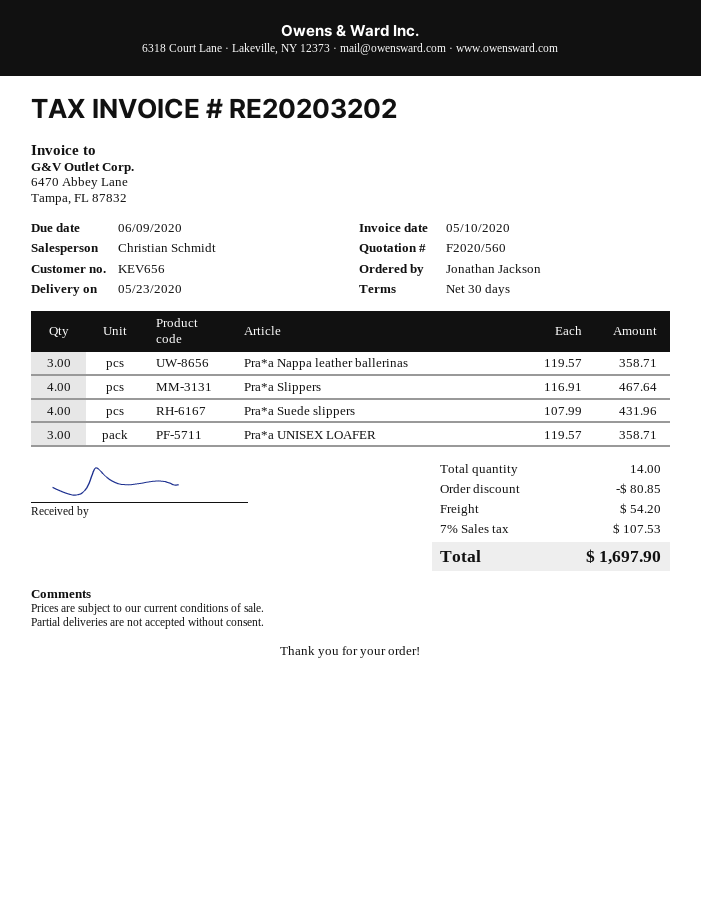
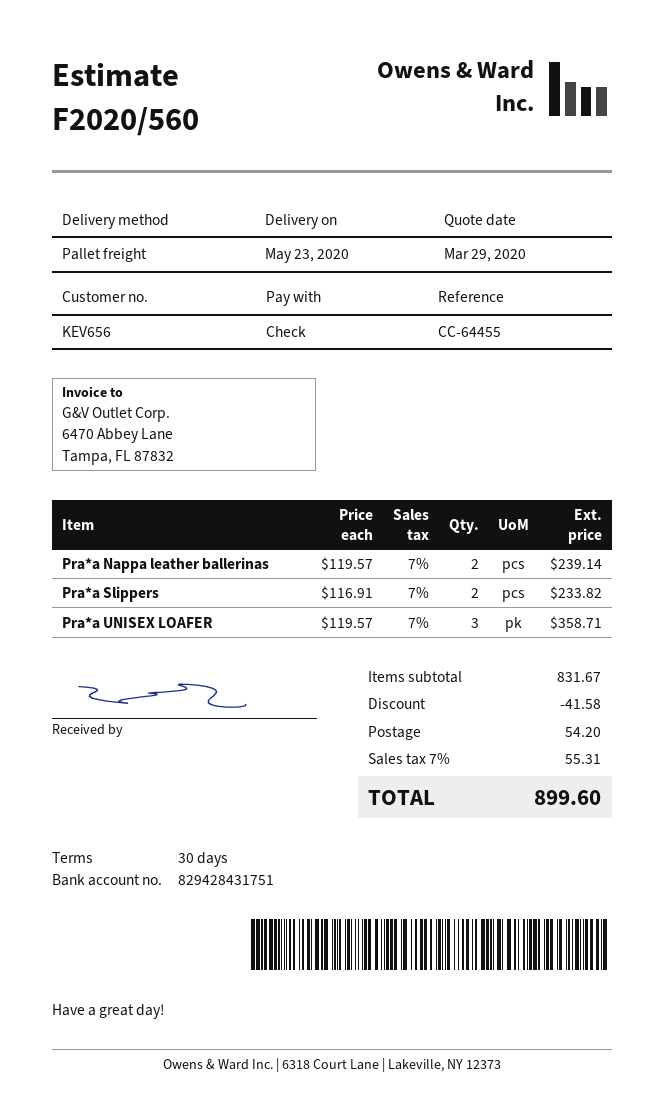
Pra*a Nappa leather ballerinas: 3 x 119.57 = 358.71 -> 2 x 119.57 = 239.14
Pra*a Slippers: 4 x 116.91 = 467.64 -> 2 x 116.91 = 233.82
Pra*a Suede slippers: 4 x 107.99 = 431.96 -> none
discount: 80.85 -> 41.58
tax: 7% = 107.53 -> 7% = 55.31
total: 1697.90 -> 899.60

